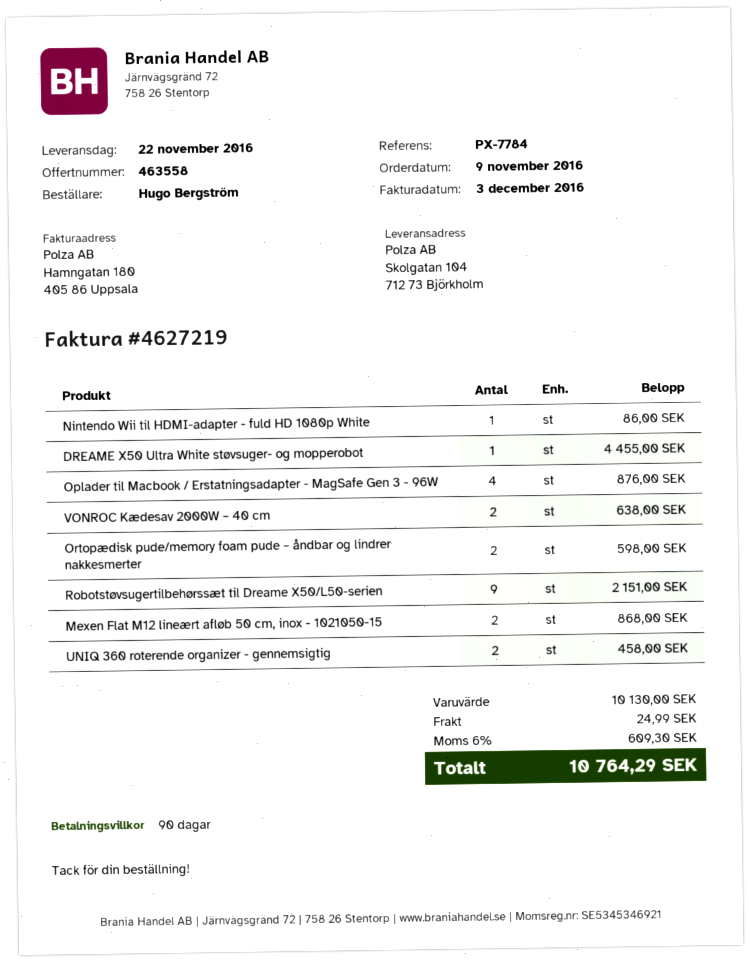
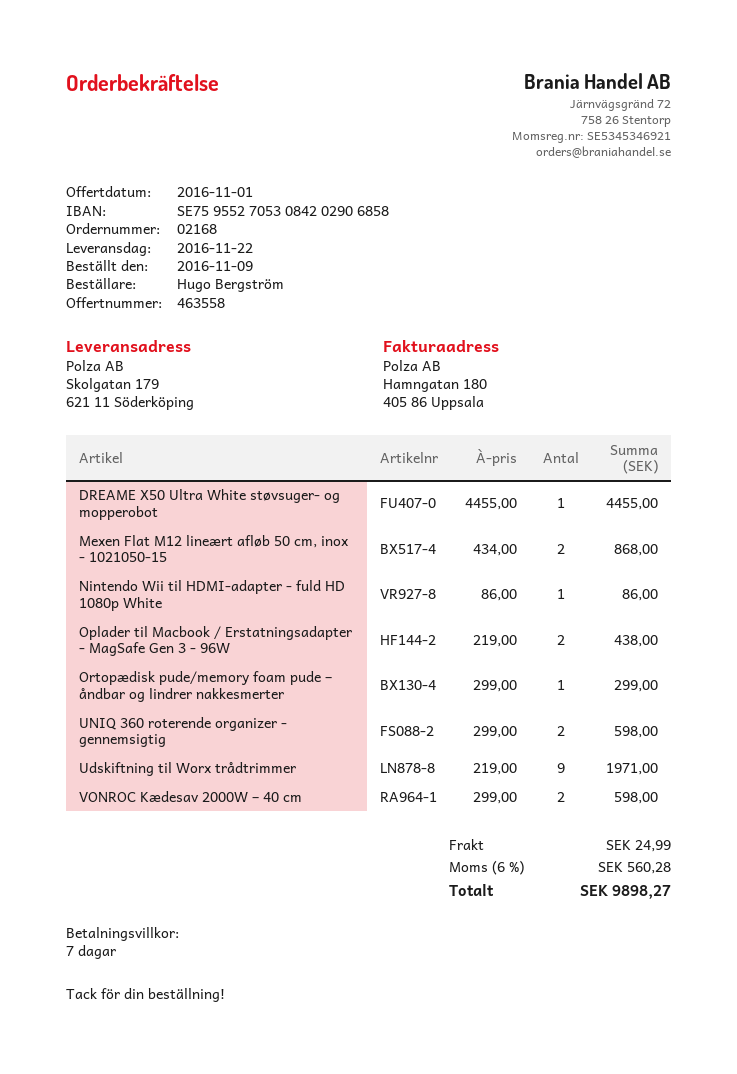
payment terms: 90 days -> 7 days
ship to: Skolgatan 104, 712 73 Björkholm -> Skolgatan 179, 621 11 Söderköping
Oplader til Macbook / Erstatningsadapter - MagSafe Gen 3 - 96W: 4 for 876.00 -> 2 for 438.00
VONROC Kædesav 2000W – 40 cm: 2 for 638.00 -> 2 for 598.00
Ortopædisk pude/memory foam pude – åndbar og lindrer nakkesmerter: 2 for 598.00 -> 1 for 299.00
Robotstøvsugertilbehørssæt til Dreame X50/L50-serien: 9 for 2151.00 -> none
UNIQ 360 roterende organizer - gennemsigtig: 2 for 458.00 -> 2 for 598.00
Udskiftning til Worx trådtrimmer: none -> 9 for 1971.00
tax: 6% = 609.30 -> 6% = 560.28
total: 10764.29 -> 9898.27

